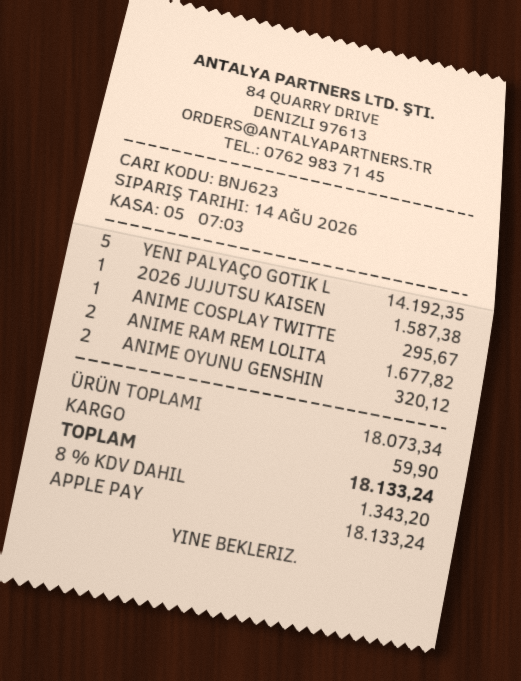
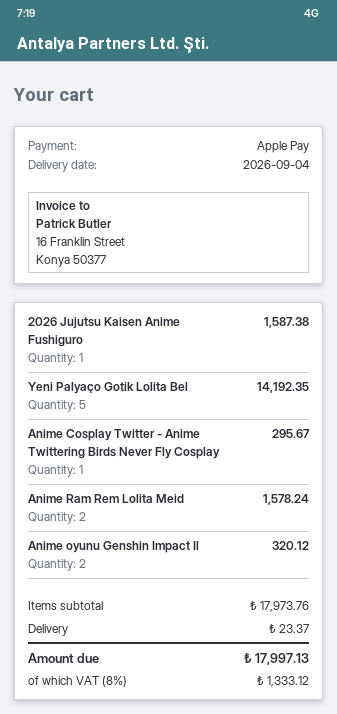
ANIME RAM REM LOLITA: 2 for 1677.82 -> 2 for 1578.24
subtotal: 18073.34 -> 17973.76
shipping: 59.90 -> 23.37
tax: 8% = 1343.20 -> 8% = 1333.12
total: 18133.24 -> 17997.13

